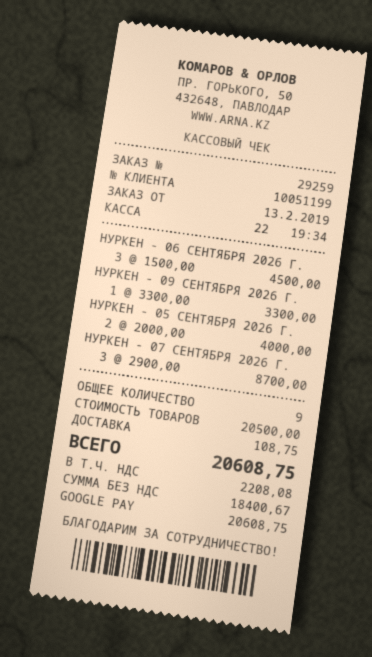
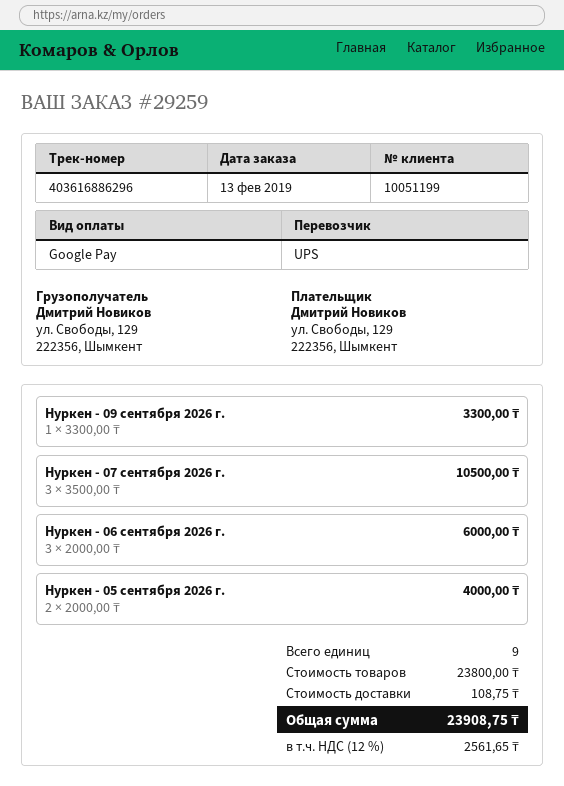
НУРКЕН - 06 СЕНТЯБРЯ 2026 Г.: 3 x 1500.00 = 4500.00 -> 3 x 2000.00 = 6000.00
НУРКЕН - 07 СЕНТЯБРЯ 2026 Г.: 3 x 2900.00 = 8700.00 -> 3 x 3500.00 = 10500.00
subtotal: 20500.00 -> 23800.00
tax: 2208.08 -> 2561.65
total: 20608.75 -> 23908.75

